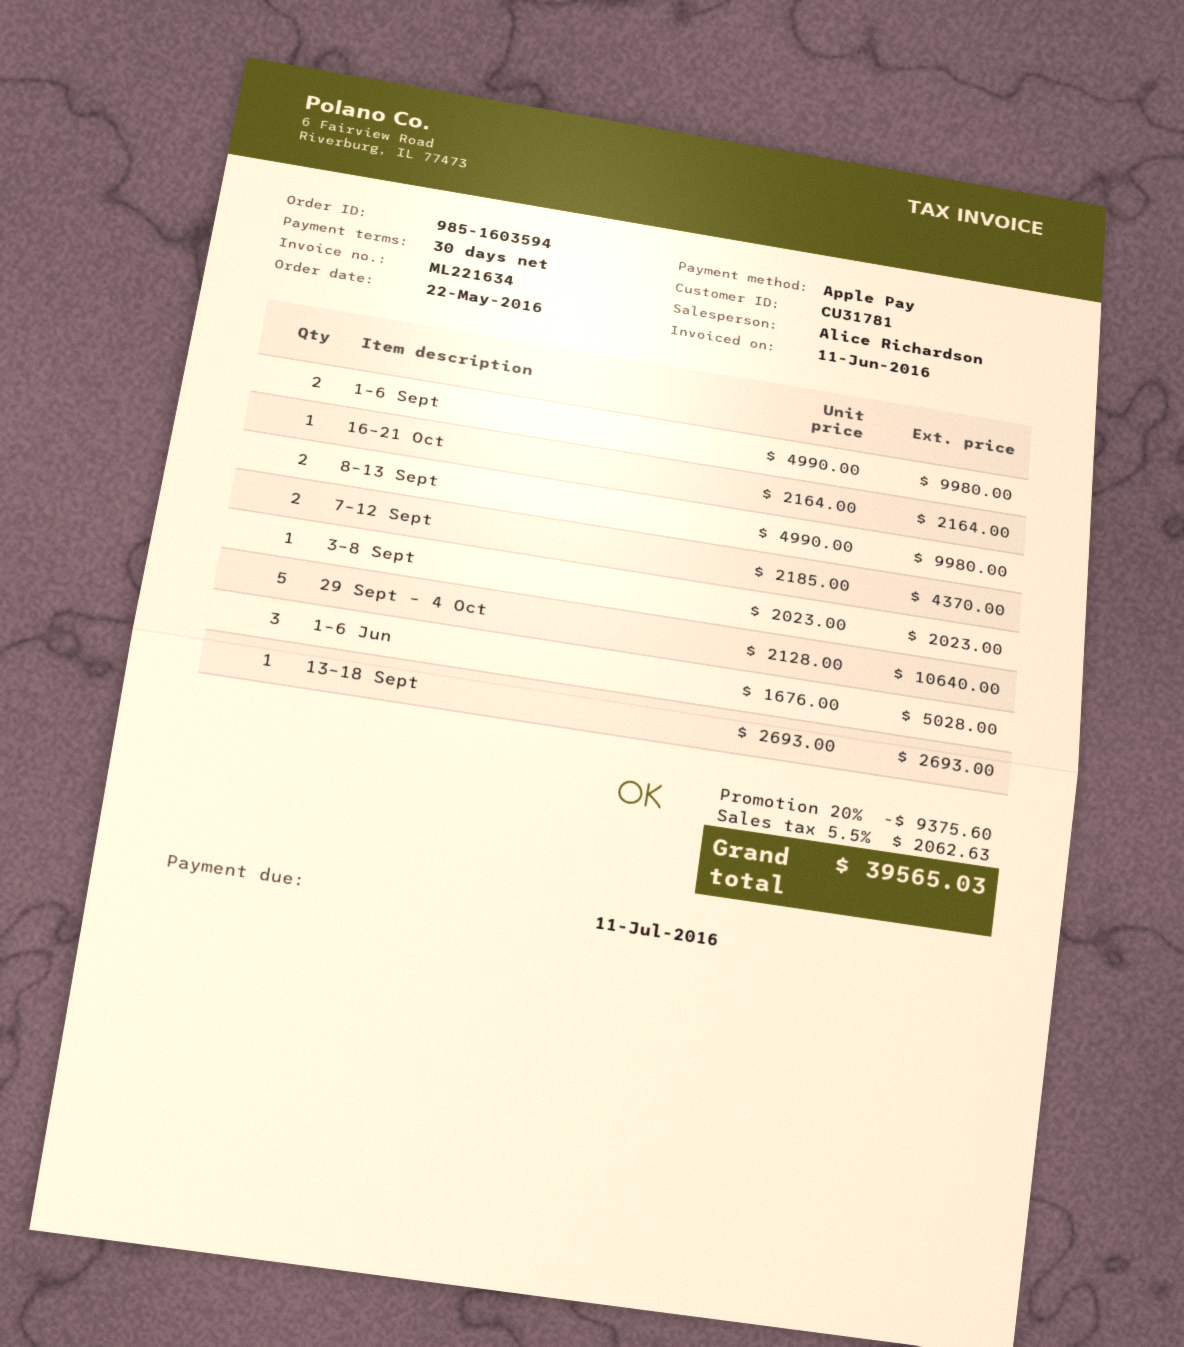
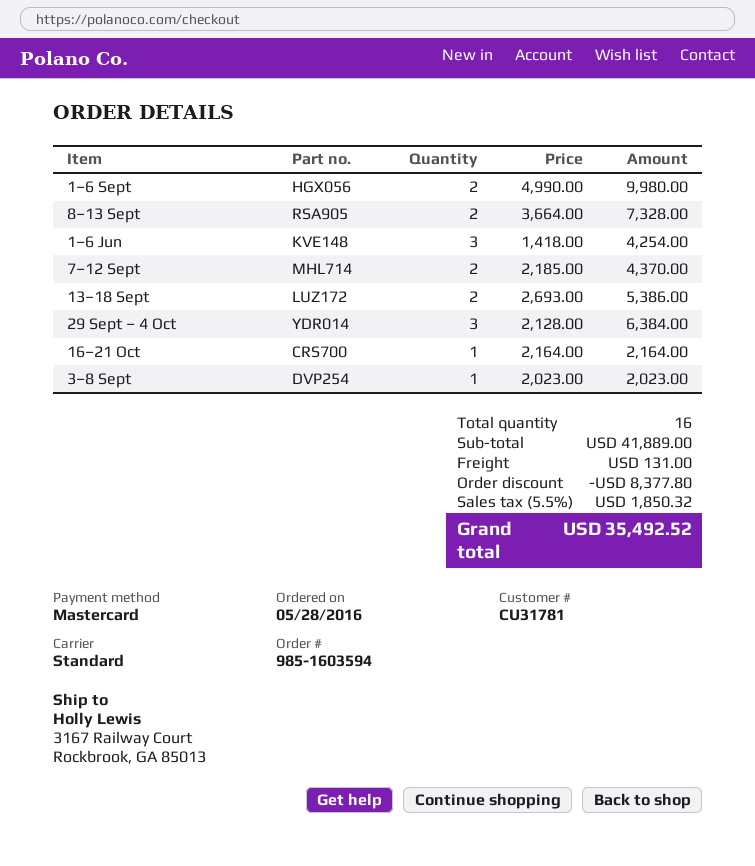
order date: 2016-05-22 -> 2016-05-28
payment method: Apple Pay -> Mastercard
8–13 Sept: 2 x 4990.00 = 9980.00 -> 2 x 3664.00 = 7328.00
29 Sept – 4 Oct: 5 x 2128.00 = 10640.00 -> 3 x 2128.00 = 6384.00
1–6 Jun: 3 x 1676.00 = 5028.00 -> 3 x 1418.00 = 4254.00
13–18 Sept: 1 x 2693.00 = 2693.00 -> 2 x 2693.00 = 5386.00
discount: 9375.60 -> 8377.80
shipping: none -> 131.00
tax: 5.5% = 2062.63 -> 5.5% = 1850.32
total: 39565.03 -> 35492.52

